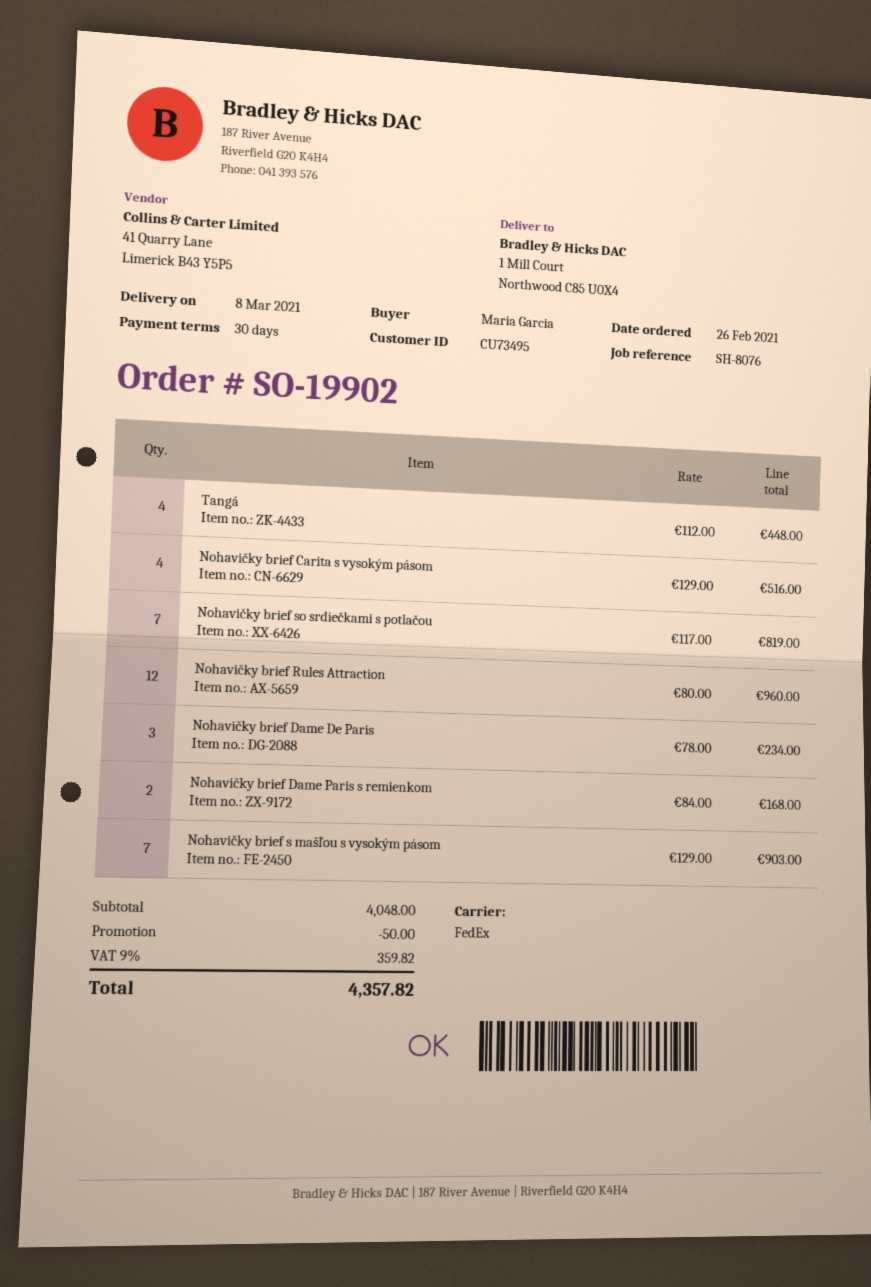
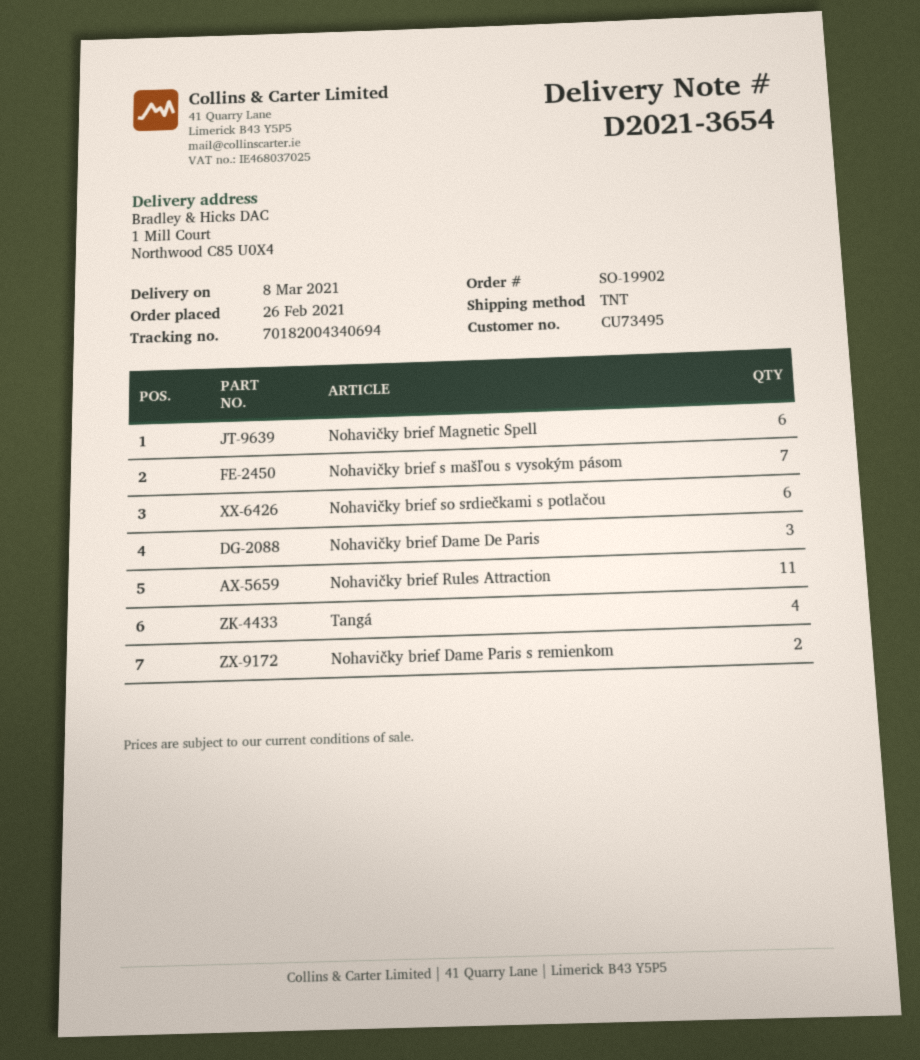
shipping method: FedEx -> TNT
Nohavičky brief Carita s vysokým pásom: 4 -> none
Nohavičky brief so srdiečkami s potlačou: 7 -> 6
Nohavičky brief Rules Attraction: 12 -> 11
Nohavičky brief Magnetic Spell: none -> 6

